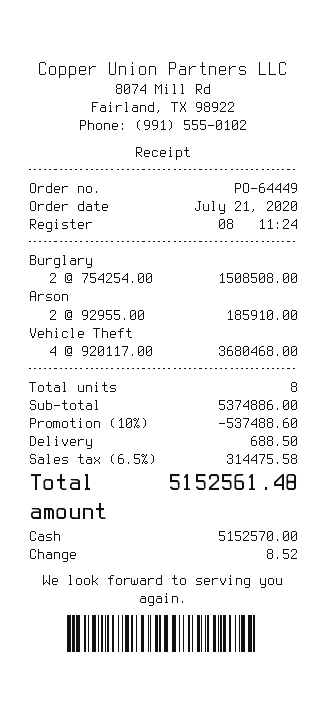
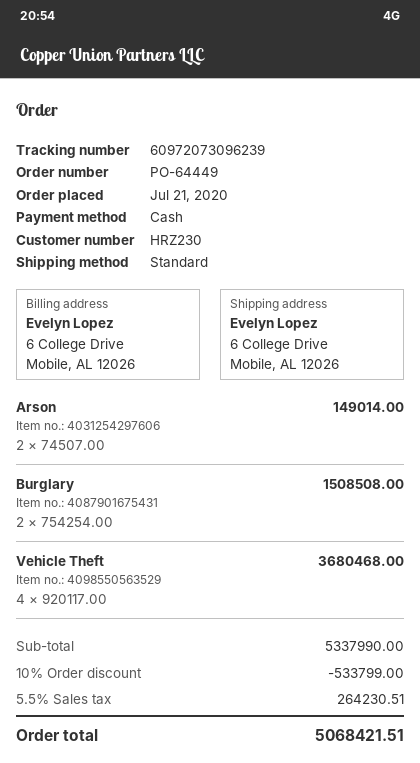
Arson: 2 x 92955.00 = 185910.00 -> 2 x 74507.00 = 149014.00
subtotal: 5374886.00 -> 5337990.00
discount: 10% = 537488.60 -> 10% = 533799.00
shipping: 688.50 -> none
tax: 6.5% = 314475.58 -> 5.5% = 264230.51
total: 5152561.48 -> 5068421.51

